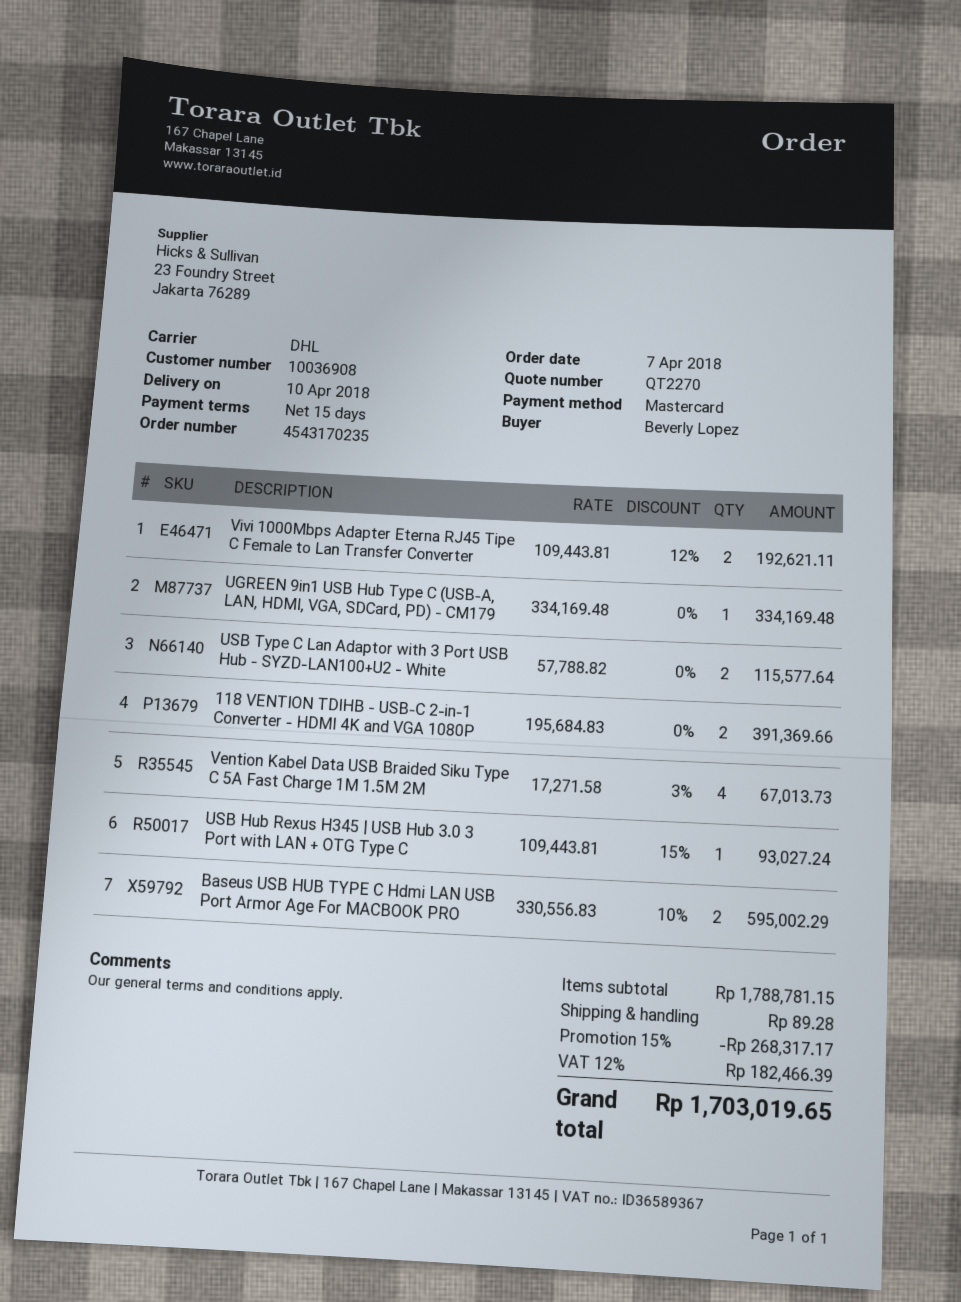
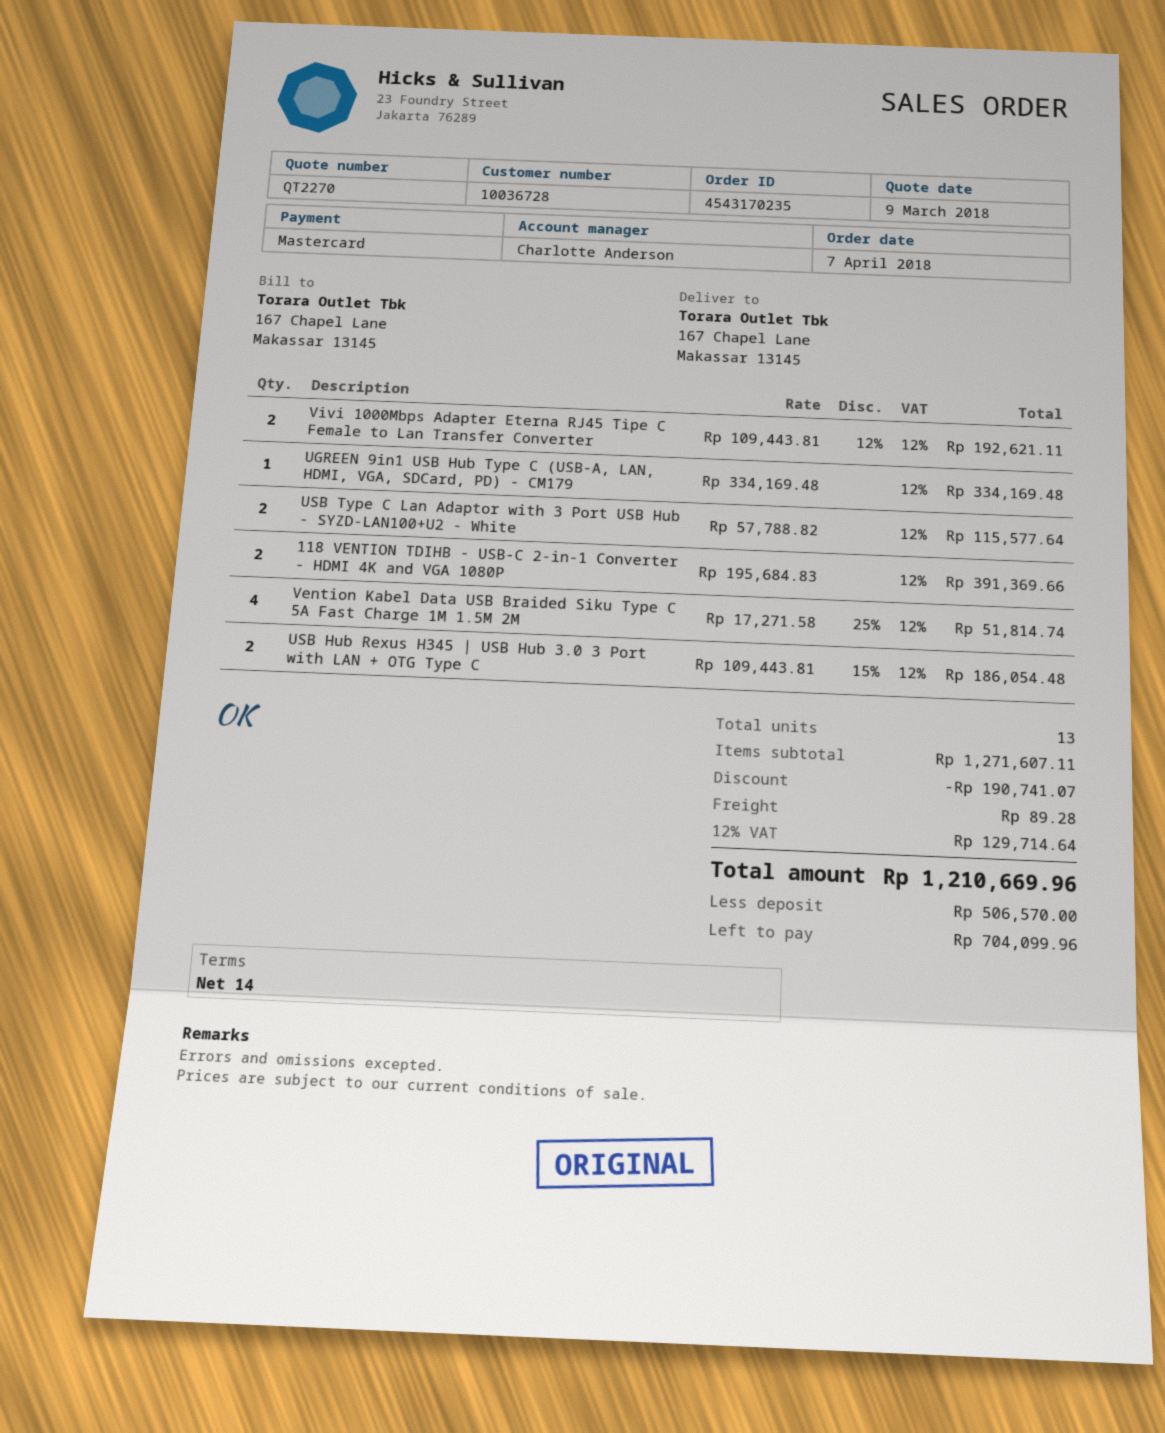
payment terms: 15 days -> 14 days
customer number: 10036908 -> 10036728
Vention Kabel Data USB Braided Siku Type C 5A Fast Charge 1M 1.5M 2M: 4 x 17271.58 - 3% = 67013.73 -> 4 x 17271.58 - 25% = 51814.74
USB Hub Rexus H345 | USB Hub 3.0 3 Port with LAN + OTG Type C: 1 x 109443.81 - 15% = 93027.24 -> 2 x 109443.81 - 15% = 186054.48
Baseus USB HUB TYPE C Hdmi LAN USB Port Armor Age For MACBOOK PRO: 2 x 330556.83 - 10% = 595002.29 -> none
subtotal: 1788781.15 -> 1271607.11
discount: 268317.17 -> 190741.07
tax: 12% = 182466.39 -> 12% = 129714.64
total: 1703019.65 -> 1210669.96

